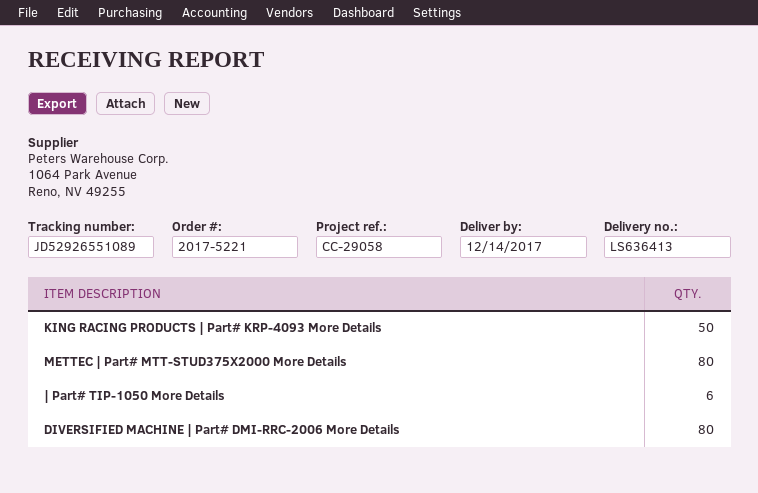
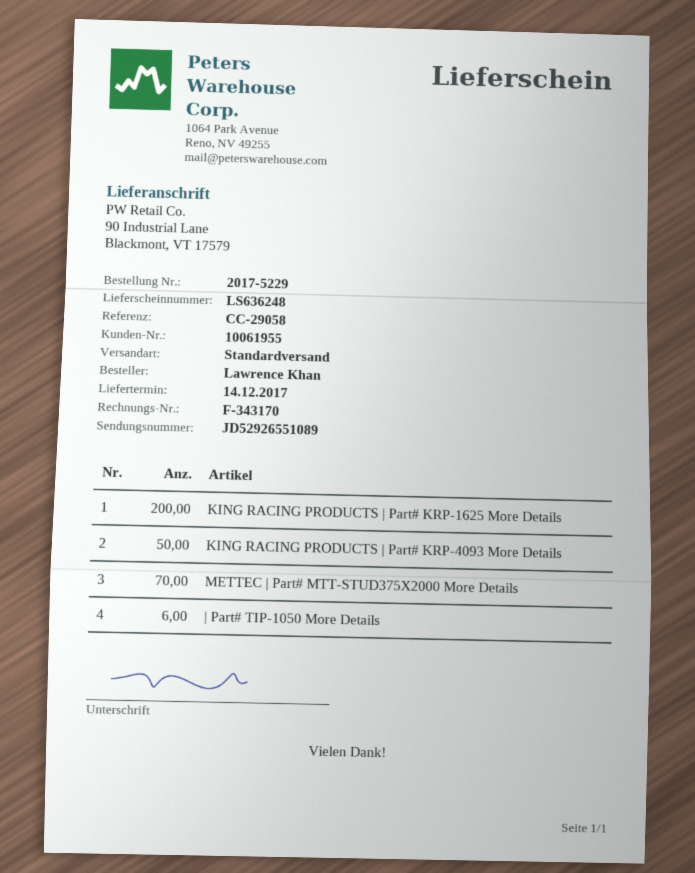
order number: 2017-5221 -> 2017-5229
delivery note number: LS636413 -> LS636248
METTEC | Part# MTT-STUD375X2000 More Details: 80 -> 70
DIVERSIFIED MACHINE | Part# DMI-RRC-2006 More Details: 80 -> none
KING RACING PRODUCTS | Part# KRP-1625 More Details: none -> 200

